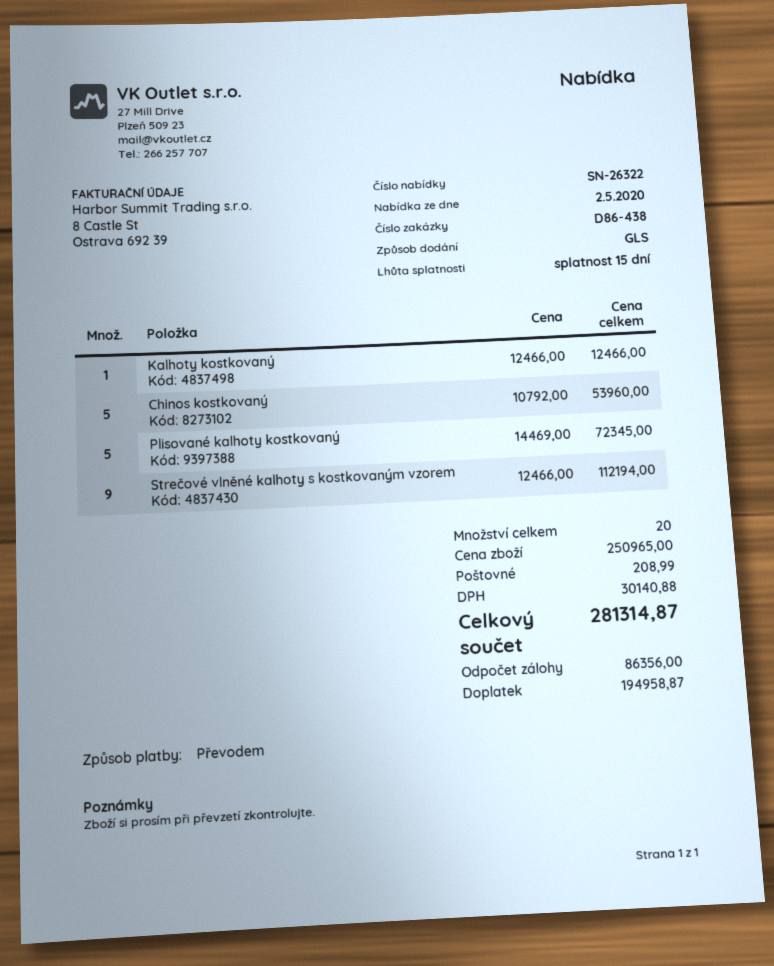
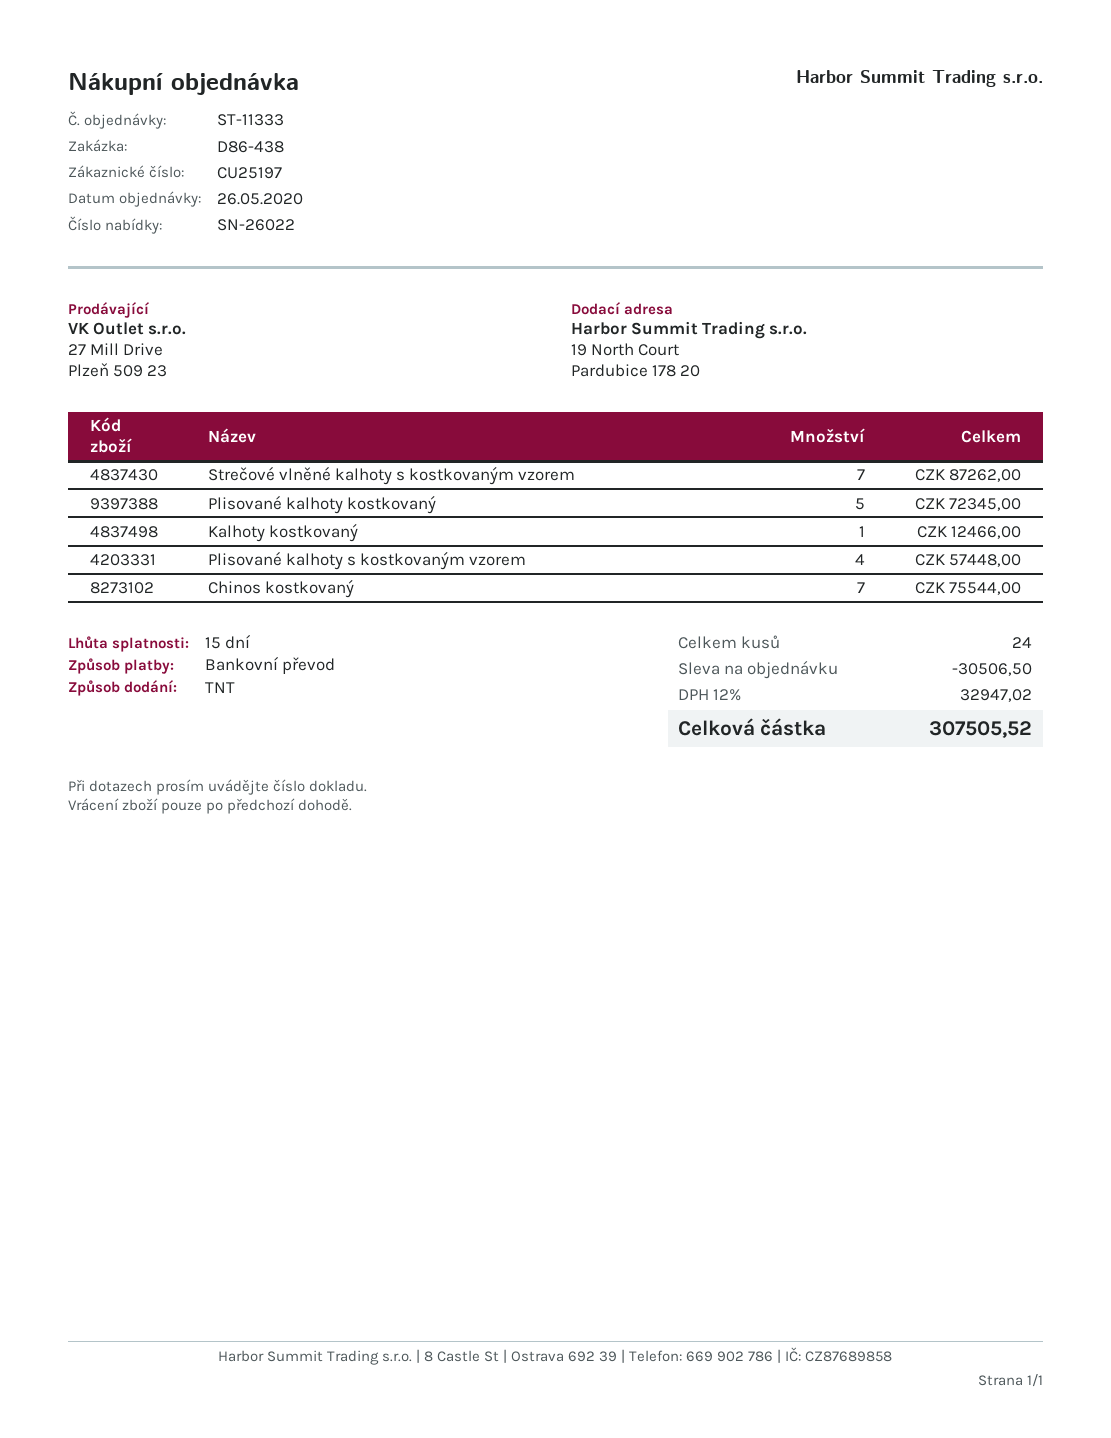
quote number: SN-26322 -> SN-26022
shipping method: GLS -> TNT
Chinos kostkovaný: 5 for 53960.00 -> 7 for 75544.00
Strečové vlněné kalhoty s kostkovaným vzorem: 9 for 112194.00 -> 7 for 87262.00
Plisované kalhoty s kostkovaným vzorem: none -> 4 for 57448.00
total quantity: 20 -> 24
discount: none -> 30506.50
shipping: 208.99 -> none
tax: 30140.88 -> 32947.02
total: 281314.87 -> 307505.52

